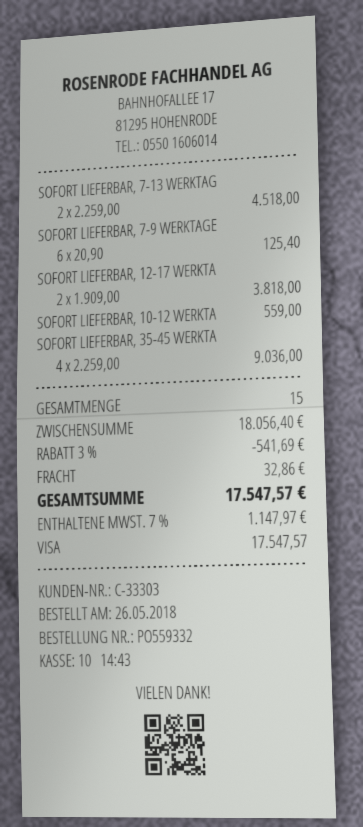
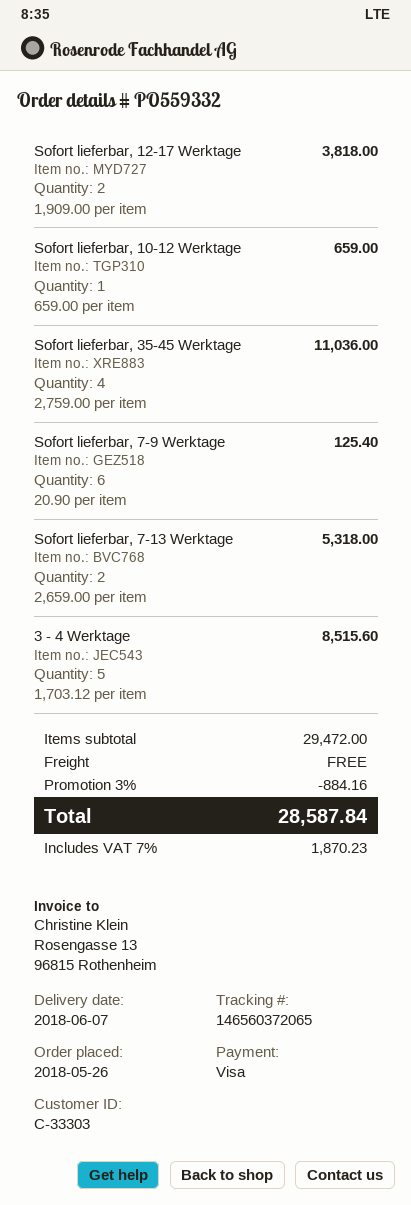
SOFORT LIEFERBAR, 7-13 WERKTAG: 2 x 2259.00 = 4518.00 -> 2 x 2659.00 = 5318.00
SOFORT LIEFERBAR, 10-12 WERKTA: 1 x 559.00 = 559.00 -> 1 x 659.00 = 659.00
SOFORT LIEFERBAR, 35-45 WERKTA: 4 x 2259.00 = 9036.00 -> 4 x 2759.00 = 11036.00
3 - 4 Werktage: none -> 5 x 1703.12 = 8515.60
subtotal: 18056.40 -> 29472.00
discount: 3% = 541.69 -> 3% = 884.16
shipping: 32.86 -> 0.00
tax: 7% = 1147.97 -> 7% = 1870.23
total: 17547.57 -> 28587.84

